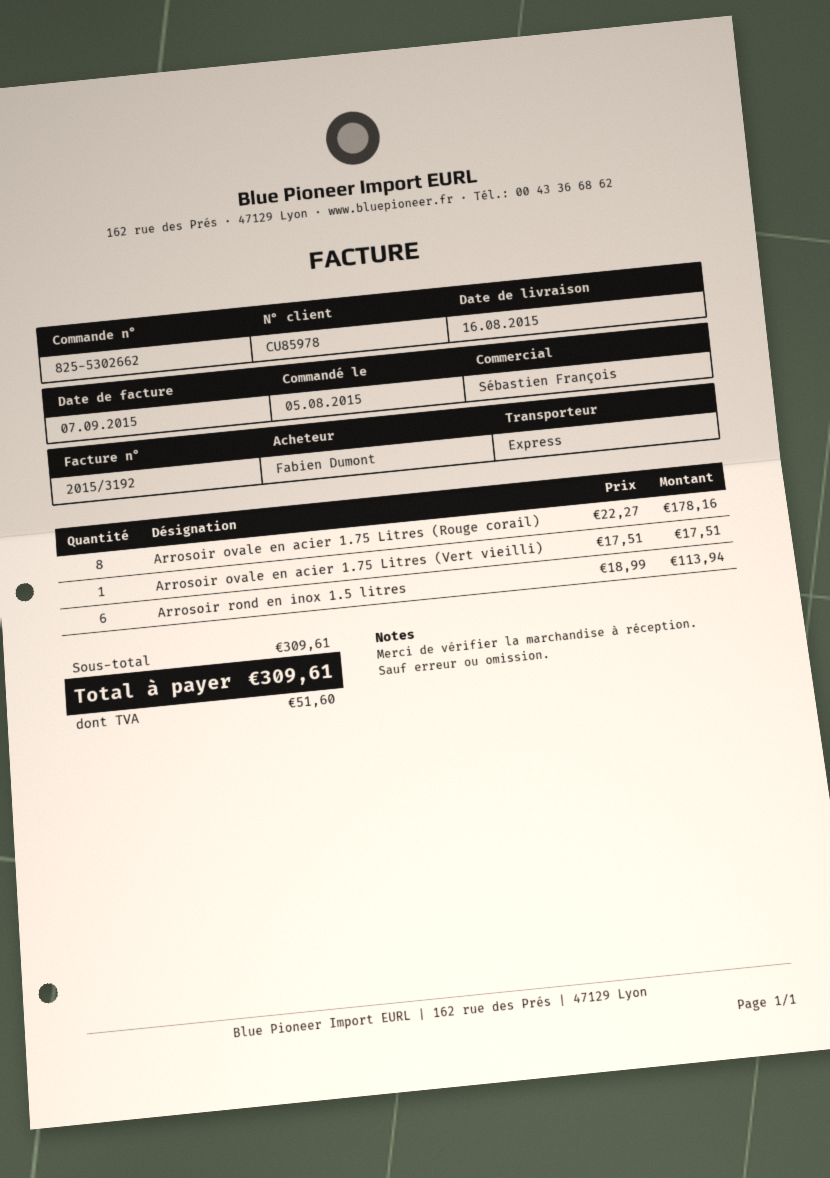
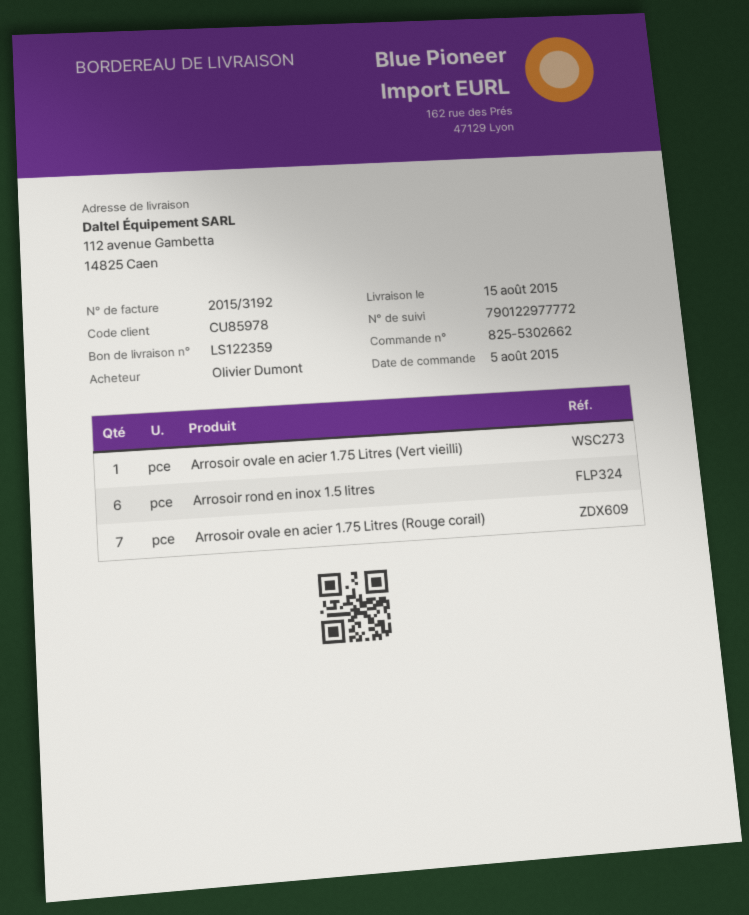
delivery date: 2015-08-16 -> 2015-08-15
ordered by: Fabien Dumont -> Olivier Dumont
Arrosoir ovale en acier 1.75 Litres (Rouge corail): 8 -> 7

